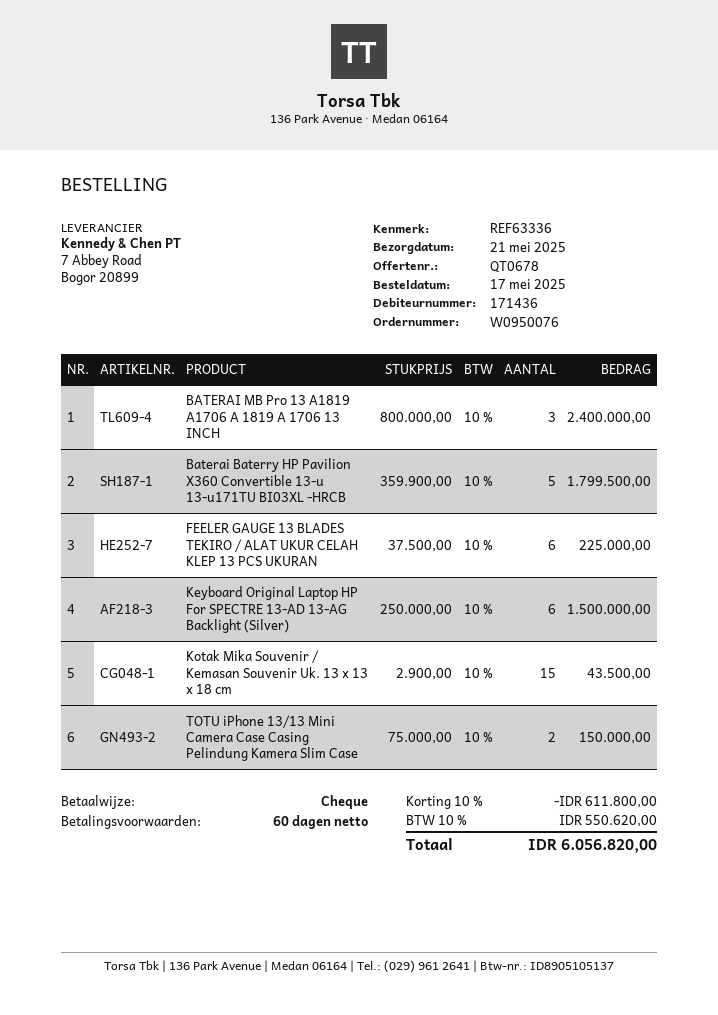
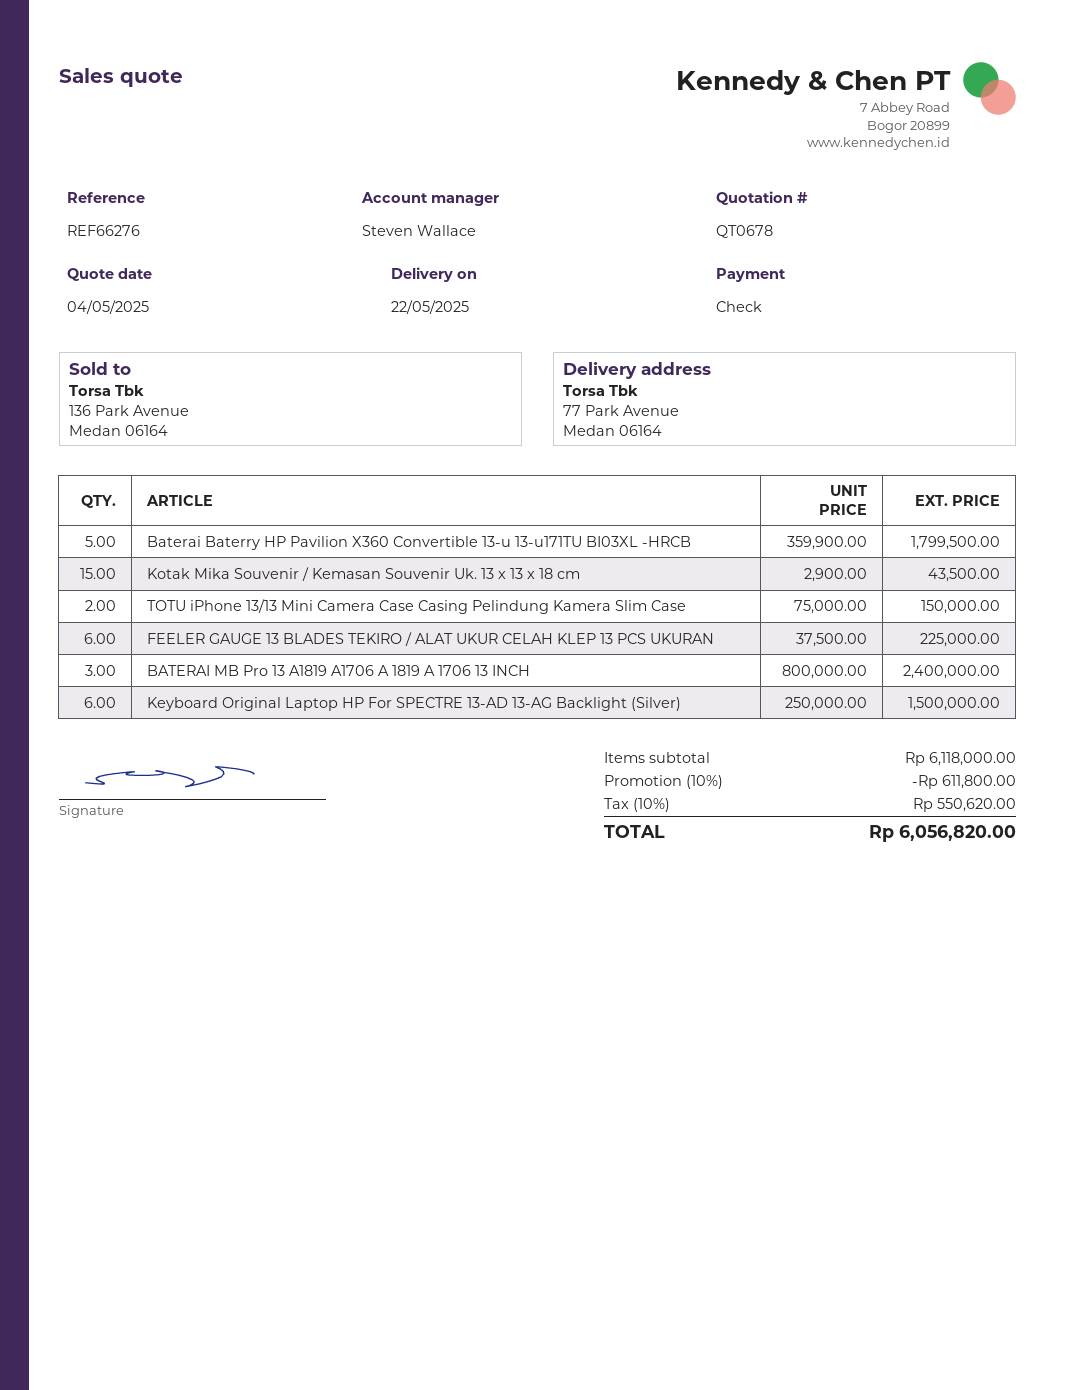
delivery date: 2025-05-21 -> 2025-05-22
reference: REF63336 -> REF66276

